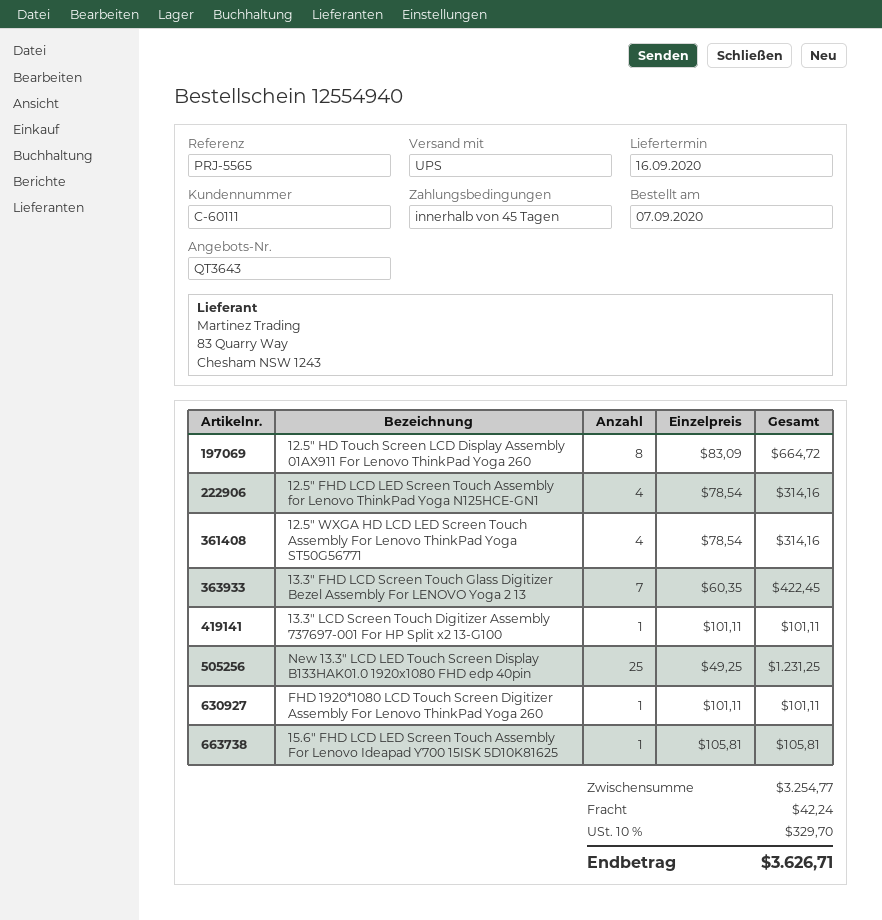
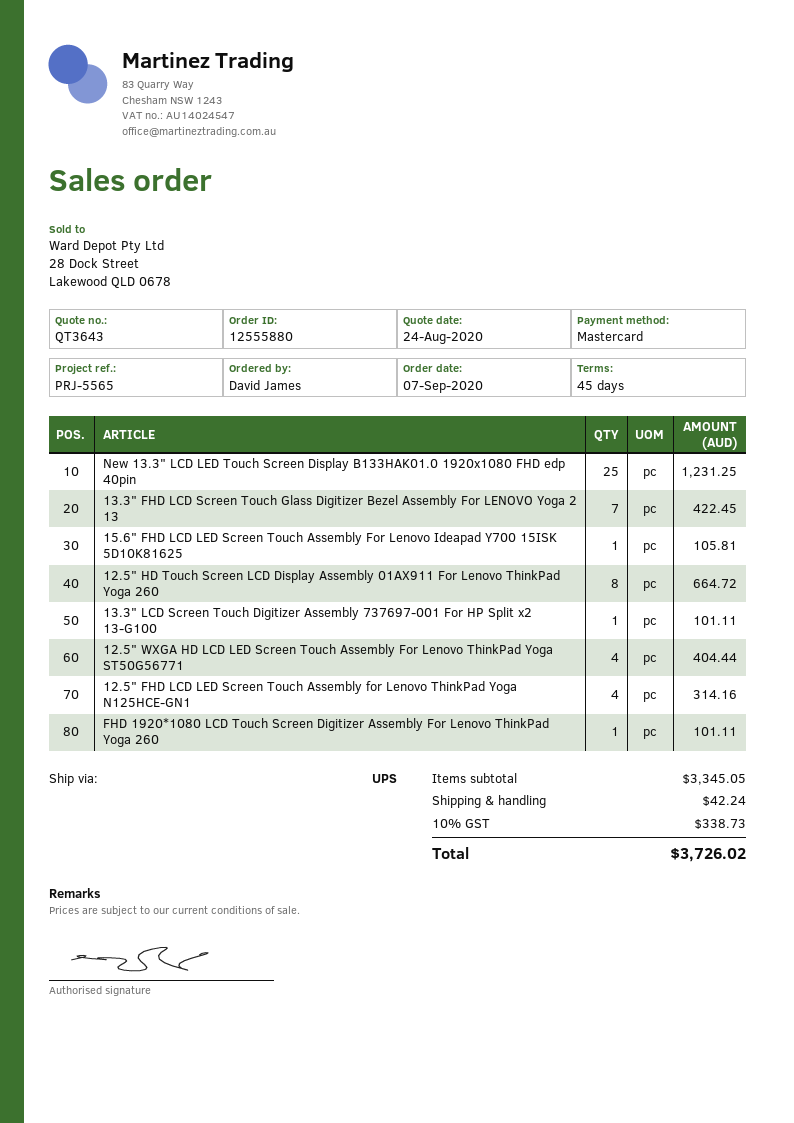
order number: 12554940 -> 12555880
12.5" WXGA HD LCD LED Screen Touch Assembly For Lenovo ThinkPad Yoga ST50G56771: 4 for 314.16 -> 4 for 404.44
subtotal: 3254.77 -> 3345.05
tax: 10% = 329.70 -> 10% = 338.73
total: 3626.71 -> 3726.02

